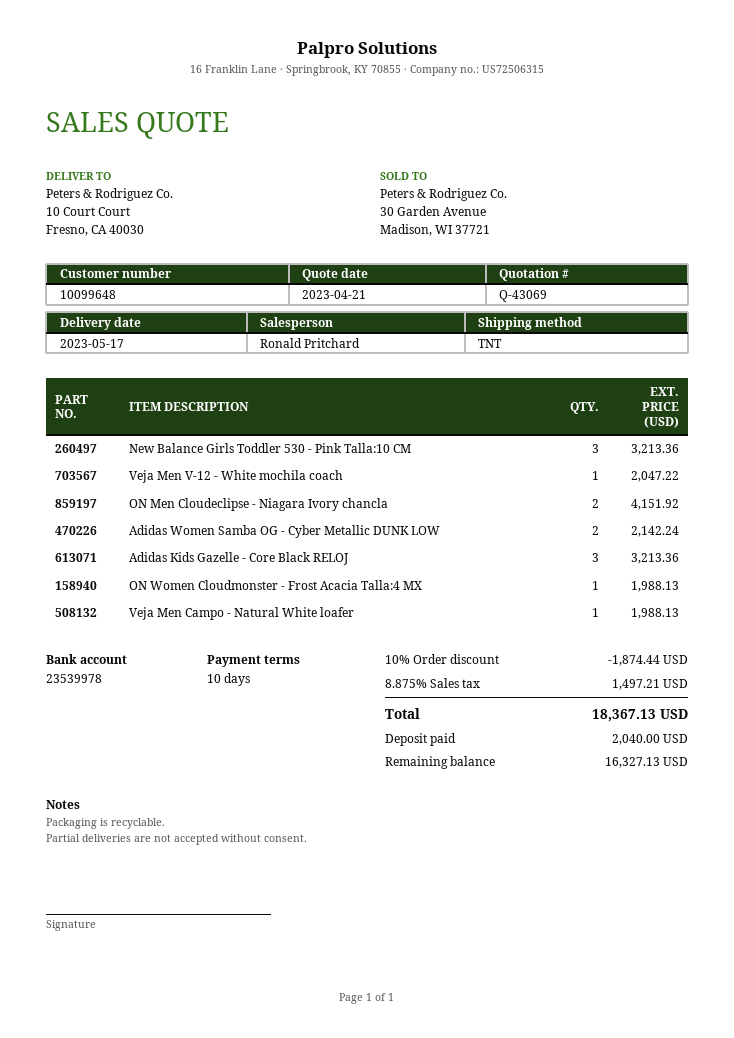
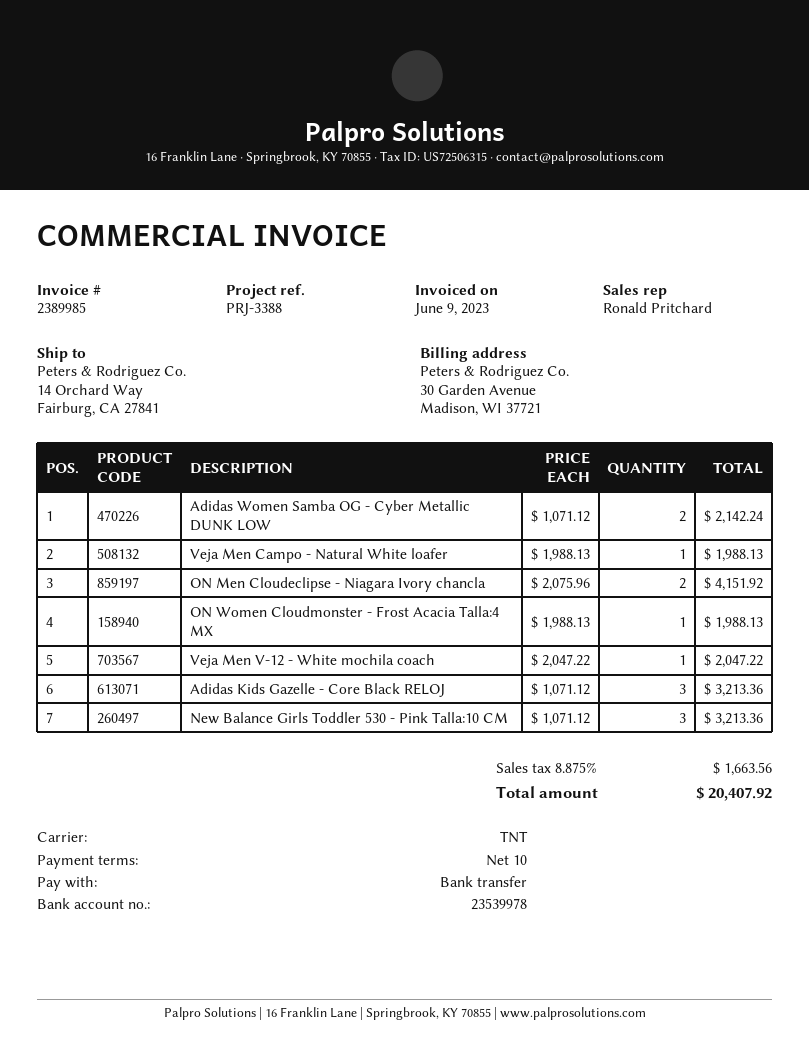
ship to: 10 Court Court, Fresno, CA 40030 -> 14 Orchard Way, Fairburg, CA 27841
discount: 10% = 1874.44 -> none
tax: 8.875% = 1497.21 -> 8.875% = 1663.56
total: 18367.13 -> 20407.92

